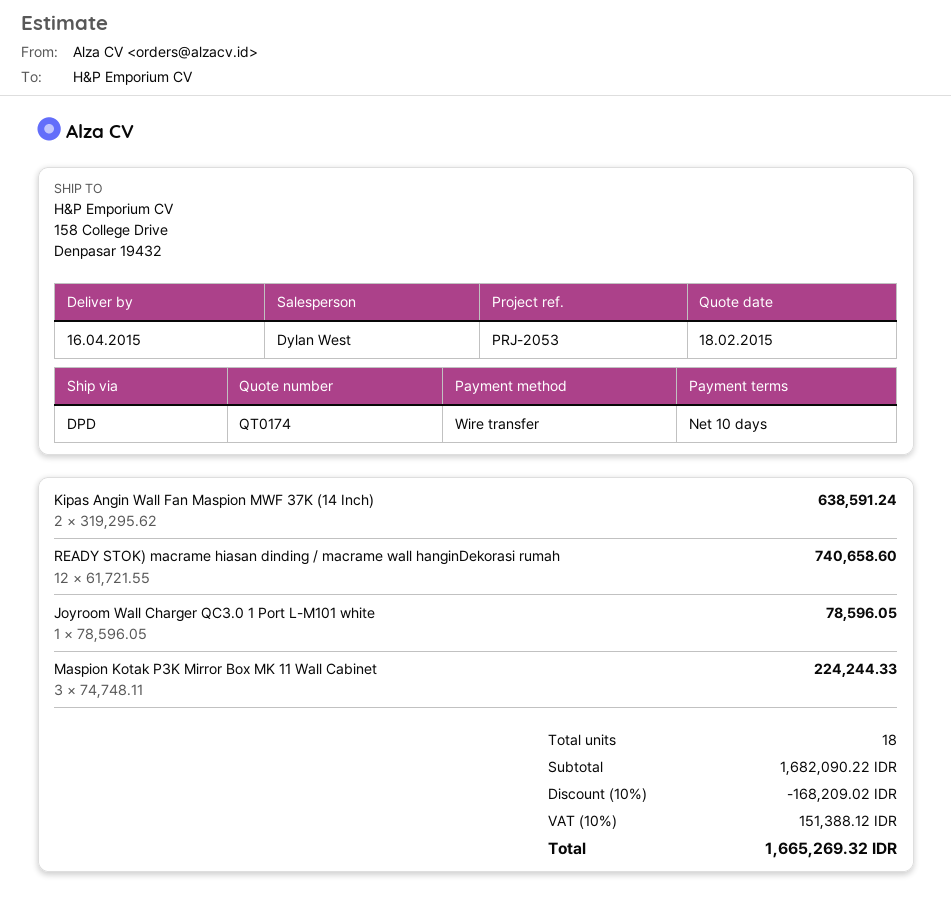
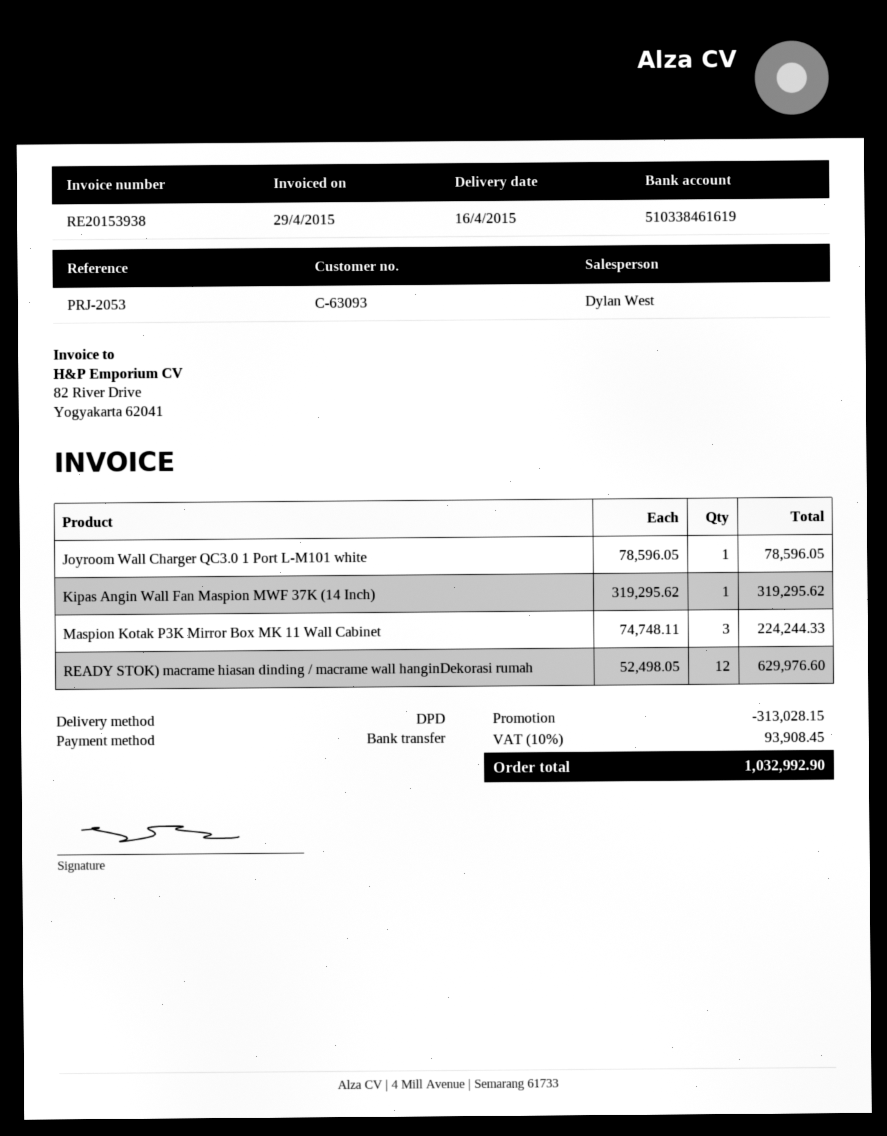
Kipas Angin Wall Fan Maspion MWF 37K (14 Inch): 2 x 319295.62 = 638591.24 -> 1 x 319295.62 = 319295.62
READY STOK) macrame hiasan dinding / macrame wall hanginDekorasi rumah: 12 x 61721.55 = 740658.60 -> 12 x 52498.05 = 629976.60
discount: 168209.02 -> 313028.15
tax: 10% = 151388.12 -> 10% = 93908.45
total: 1665269.32 -> 1032992.90

